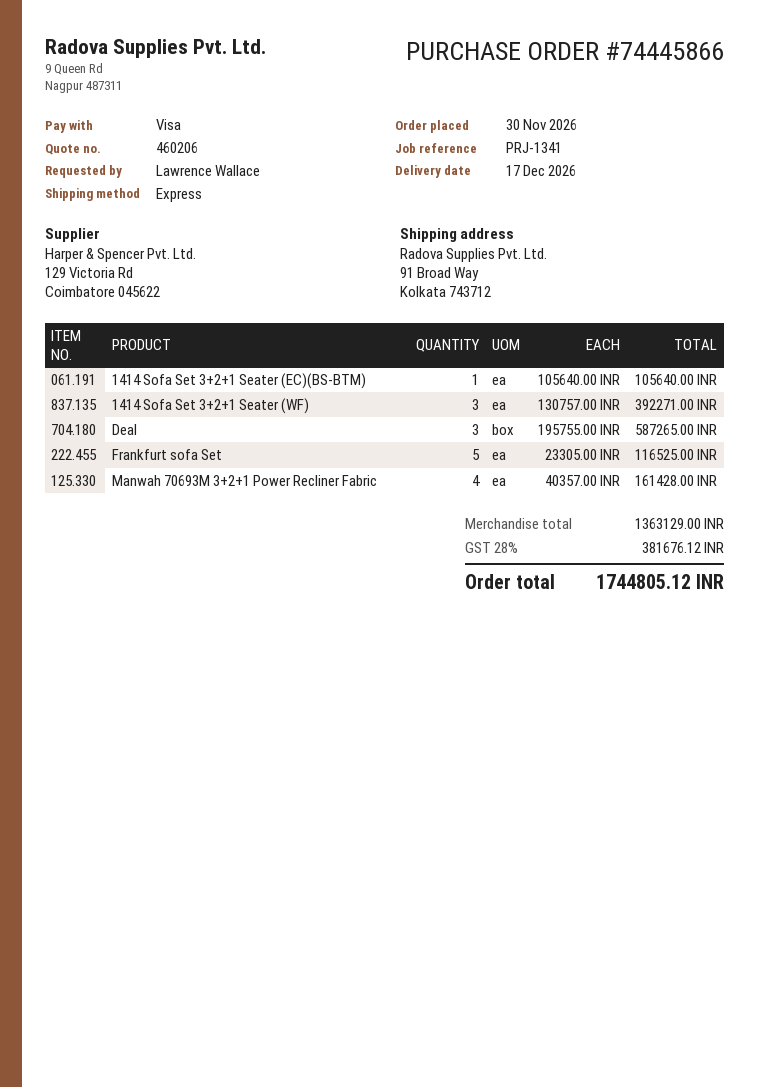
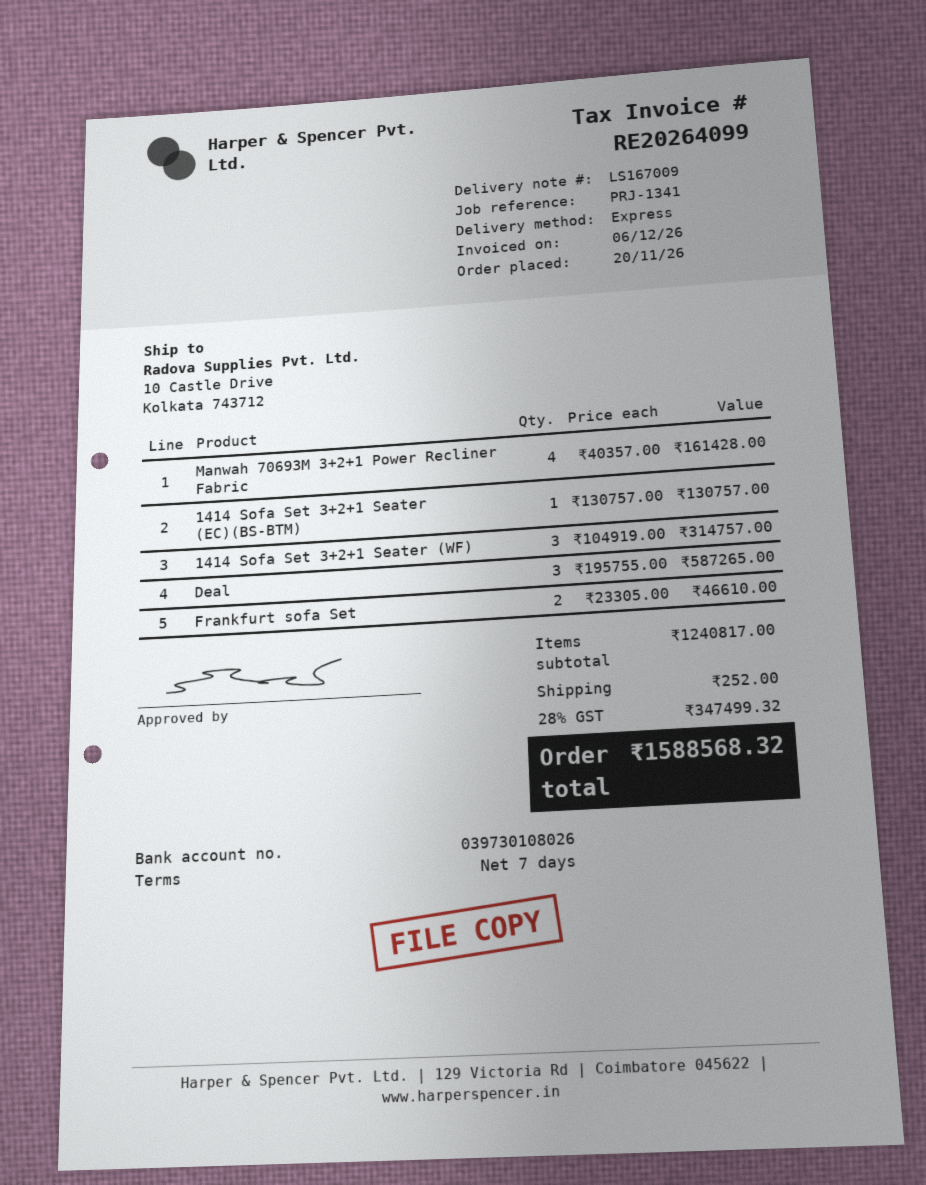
order date: 2026-11-30 -> 2026-11-20
ship to: 91 Broad Way, Kolkata 743712 -> 10 Castle Drive, Kolkata 743712
1414 Sofa Set 3+2+1 Seater (EC)(BS-BTM): 1 x 105640.00 = 105640.00 -> 1 x 130757.00 = 130757.00
1414 Sofa Set 3+2+1 Seater (WF): 3 x 130757.00 = 392271.00 -> 3 x 104919.00 = 314757.00
Frankfurt sofa Set: 5 x 23305.00 = 116525.00 -> 2 x 23305.00 = 46610.00
subtotal: 1363129.00 -> 1240817.00
shipping: none -> 252.00
tax: 28% = 381676.12 -> 28% = 347499.32
total: 1744805.12 -> 1588568.32

